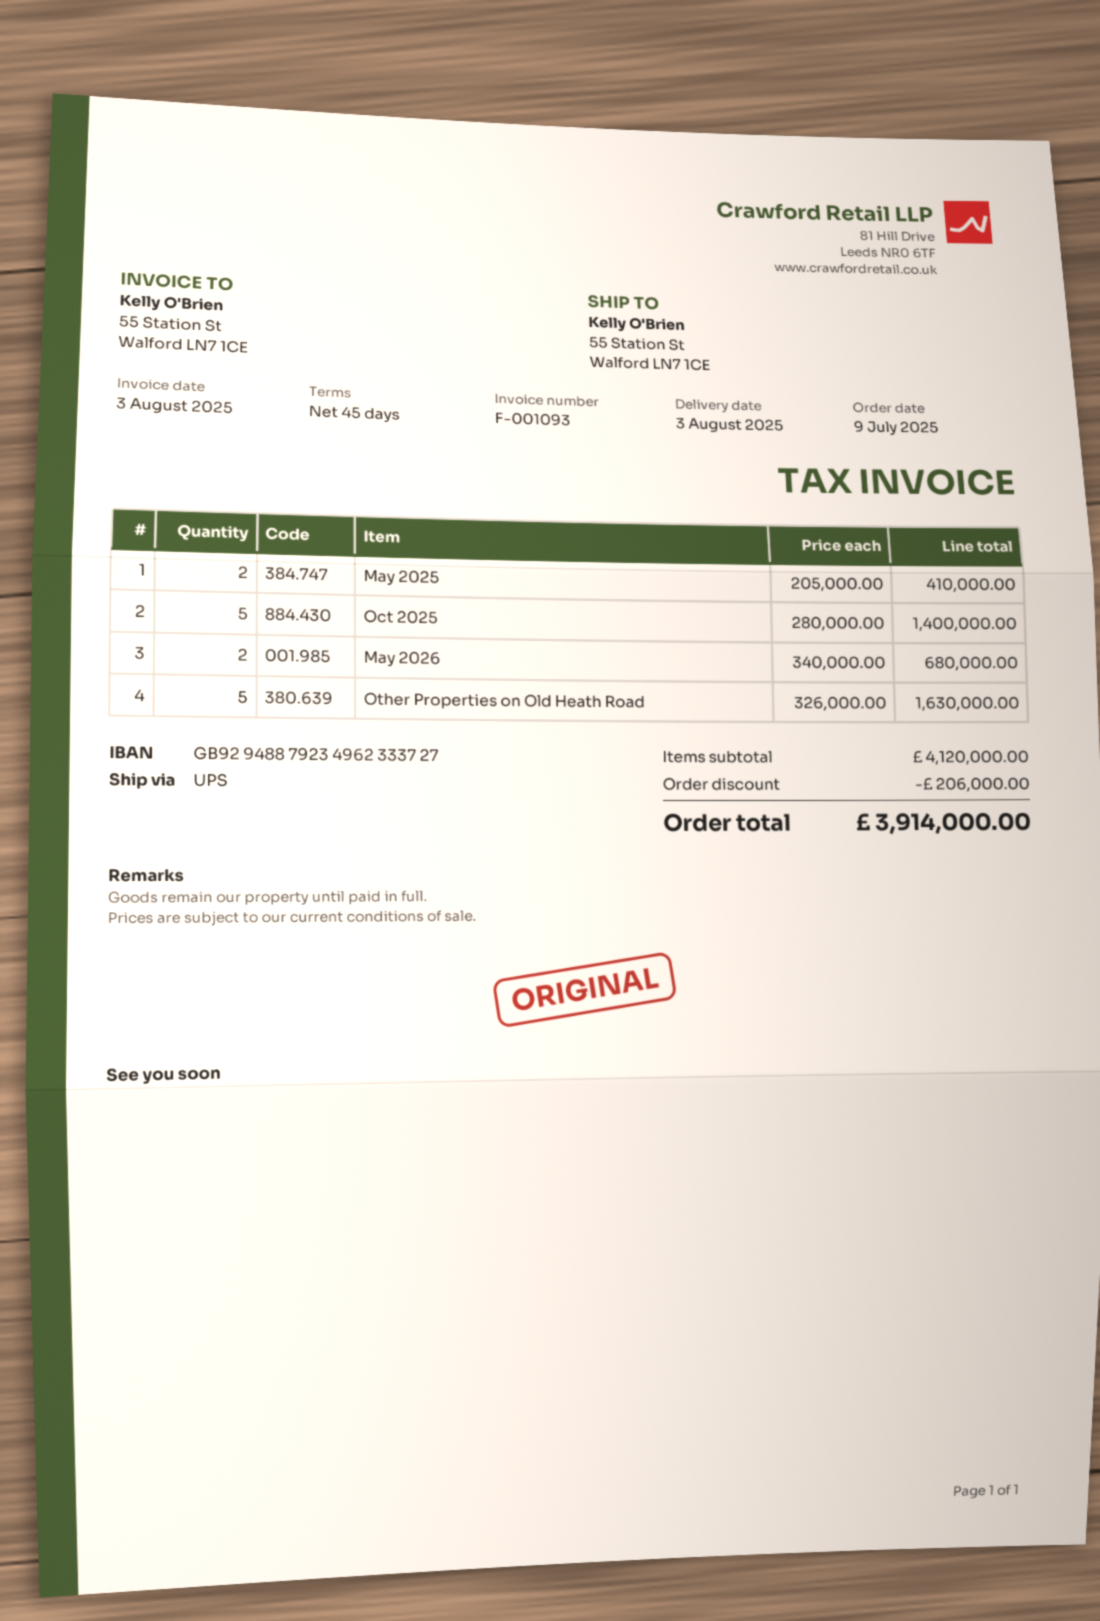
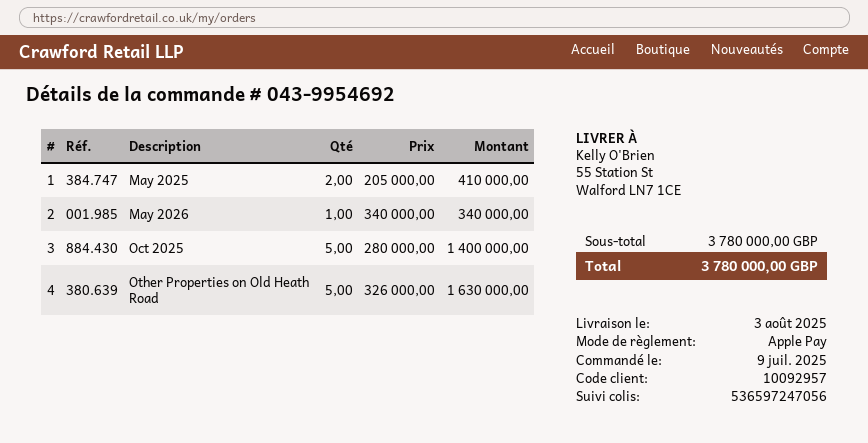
May 2026: 2 x 340000.00 = 680000.00 -> 1 x 340000.00 = 340000.00
subtotal: 4120000.00 -> 3780000.00
discount: 206000.00 -> none
total: 3914000.00 -> 3780000.00

